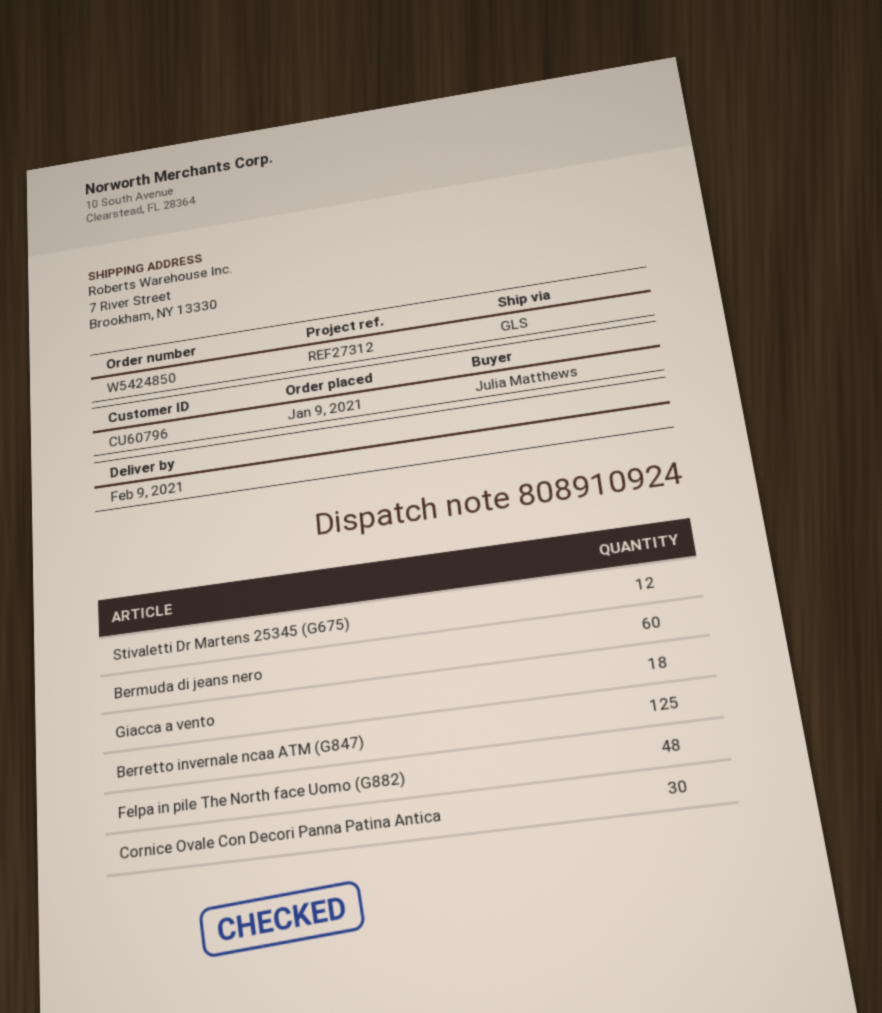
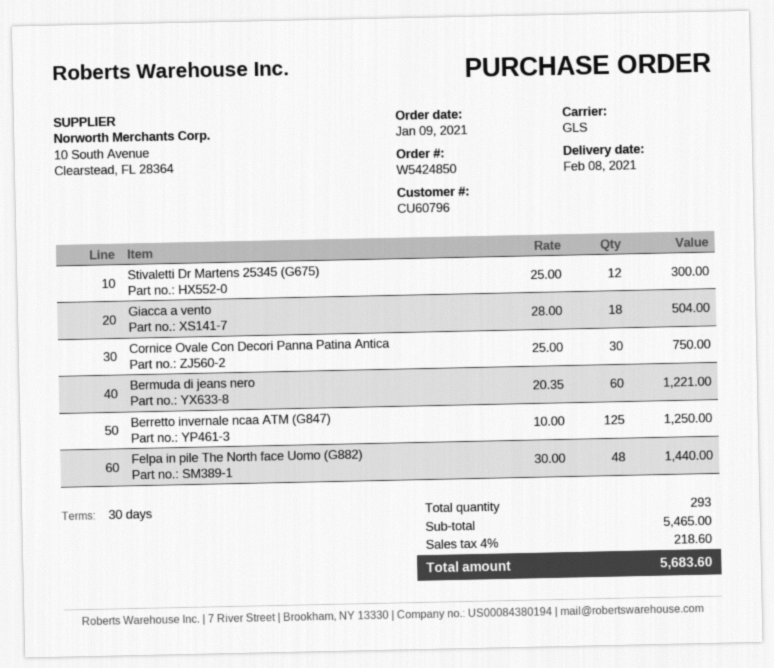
delivery date: 2021-02-09 -> 2021-02-08

